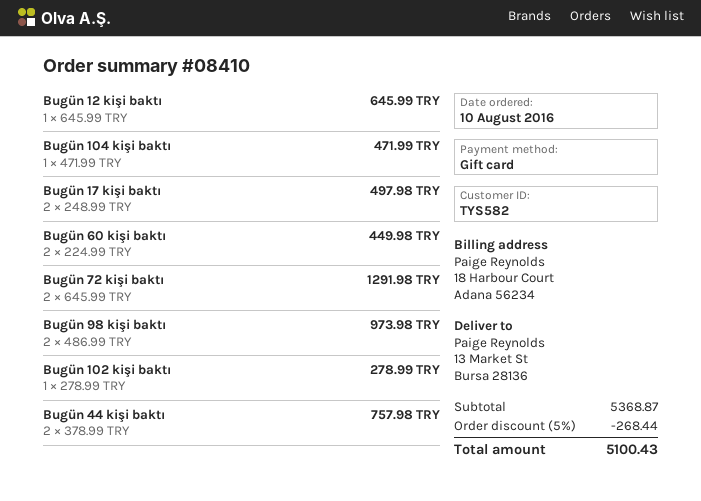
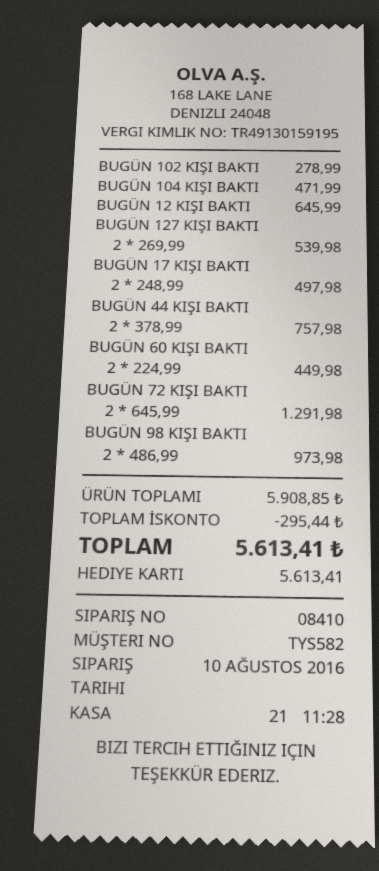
BUGÜN 127 KIŞI BAKTI: none -> 2 x 269.99 = 539.98
subtotal: 5368.87 -> 5908.85
discount: 268.44 -> 295.44
total: 5100.43 -> 5613.41

